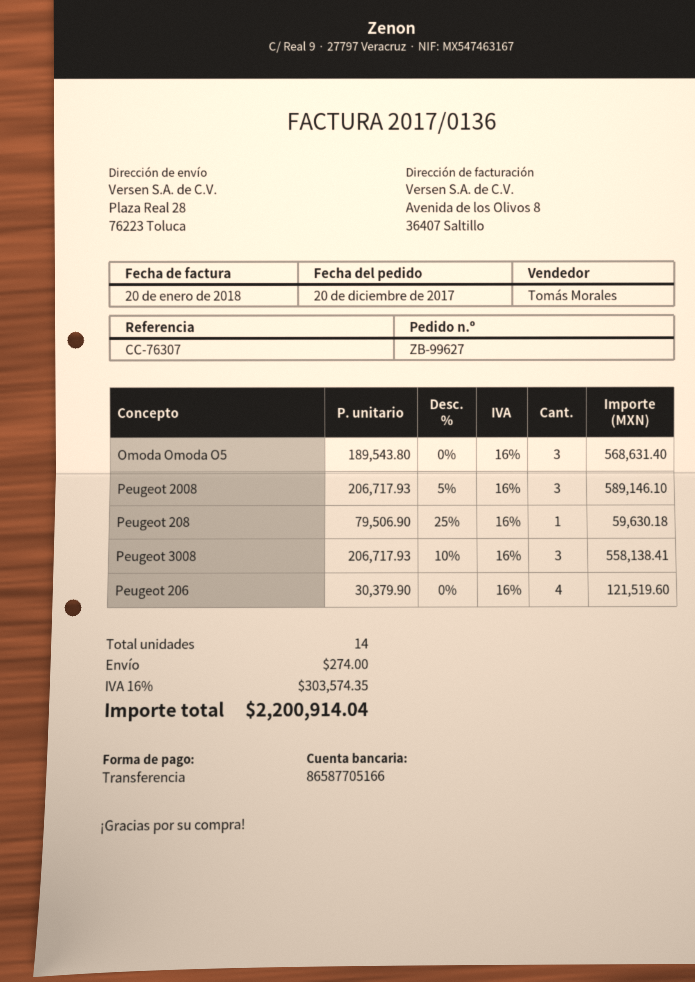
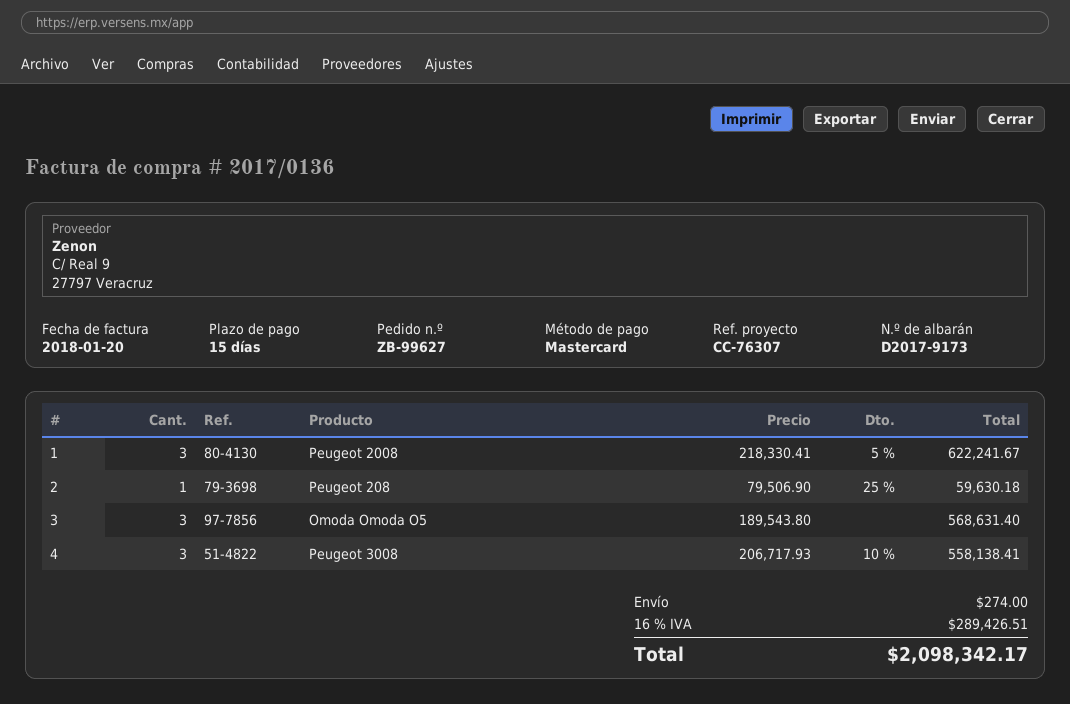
payment method: bank transfer -> Mastercard
Peugeot 2008: 3 x 206717.93 - 5% = 589146.10 -> 3 x 218330.41 - 5% = 622241.67
Peugeot 206: 4 x 30379.90 = 121519.60 -> none
tax: 16% = 303574.35 -> 16% = 289426.51
total: 2200914.04 -> 2098342.17

